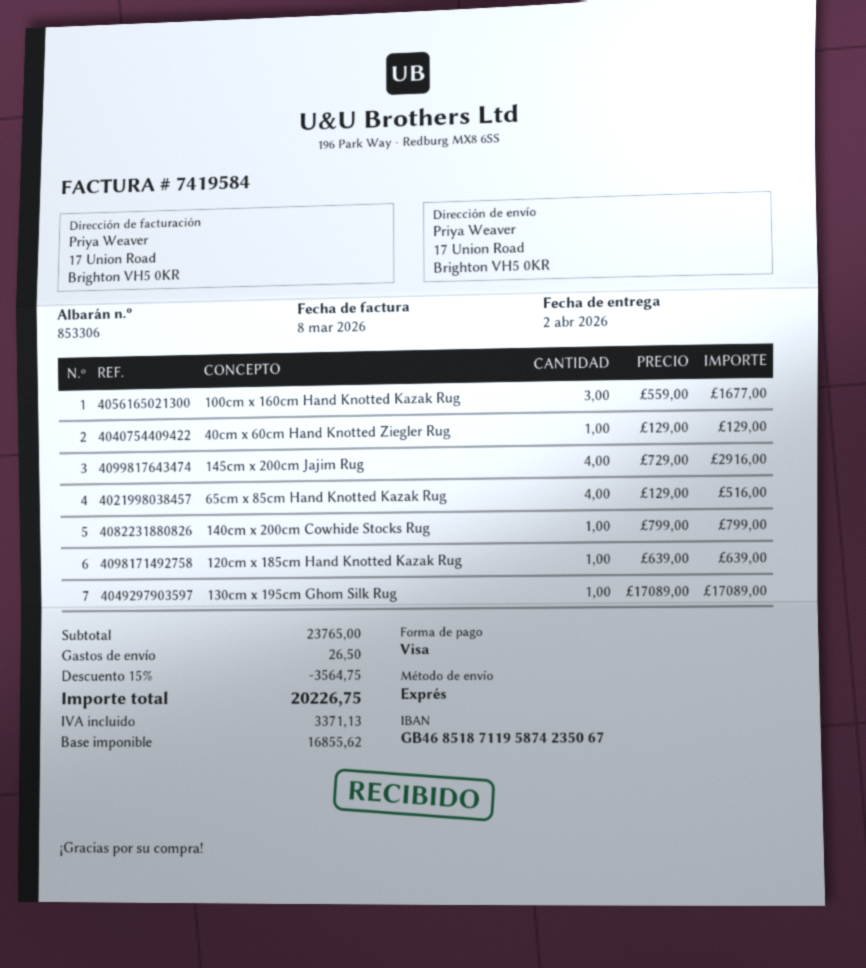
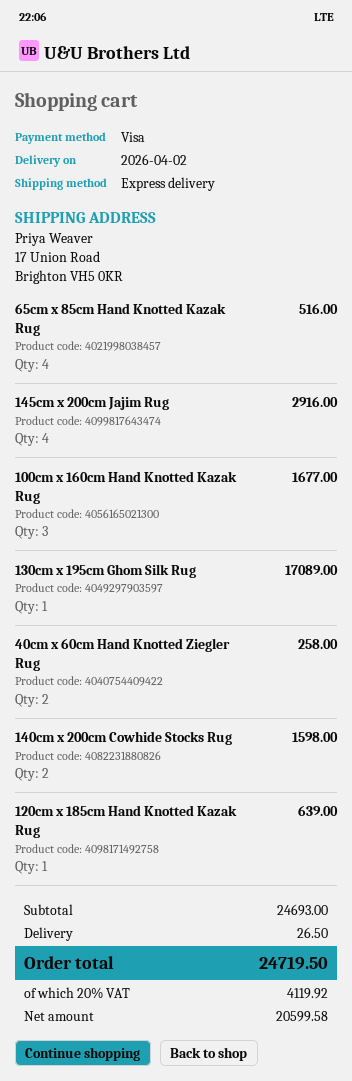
40cm x 60cm Hand Knotted Ziegler Rug: 1 for 129.00 -> 2 for 258.00
140cm x 200cm Cowhide Stocks Rug: 1 for 799.00 -> 2 for 1598.00
subtotal: 23765.00 -> 24693.00
discount: 15% = 3564.75 -> none
net: 16855.62 -> 20599.58
tax: 3371.13 -> 4119.92
total: 20226.75 -> 24719.50

